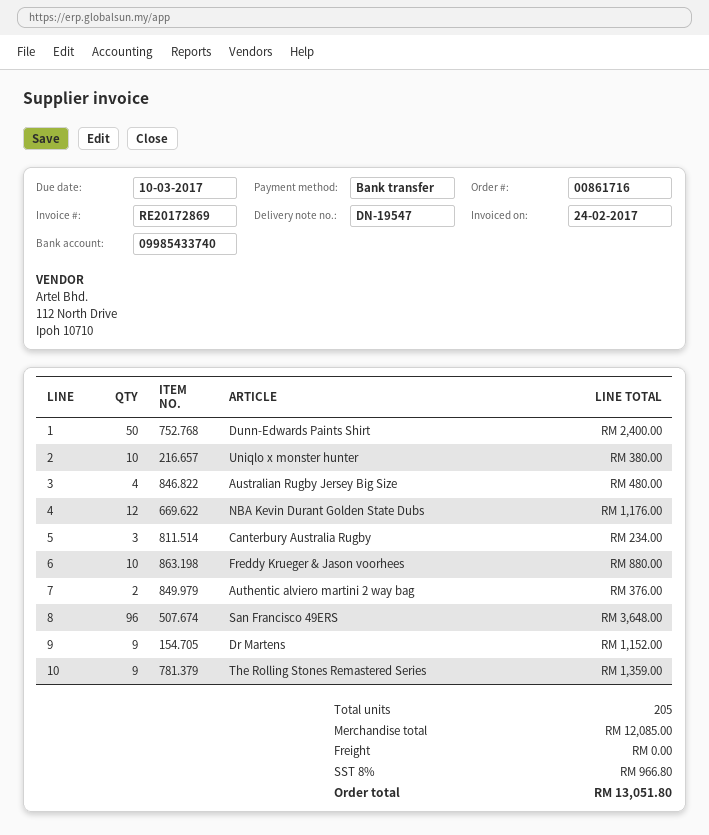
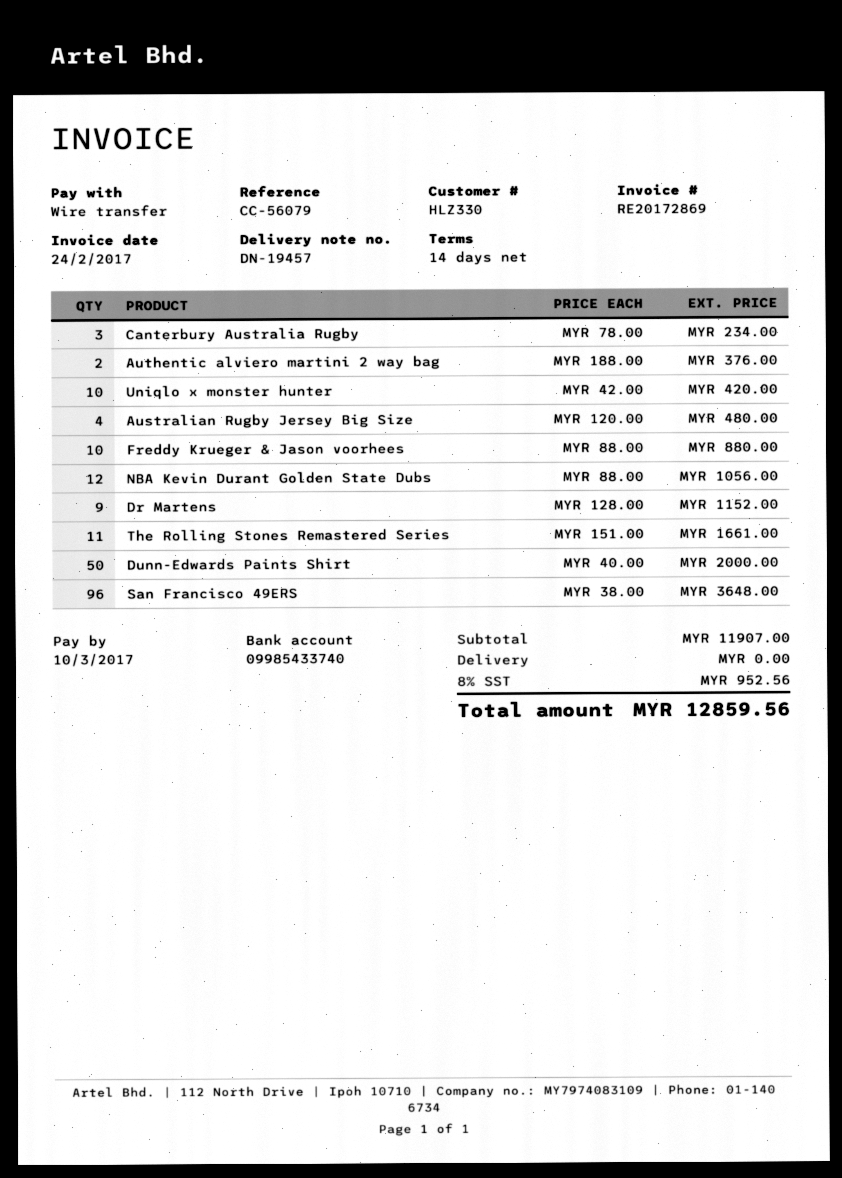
delivery note number: DN-19547 -> DN-19457
Dunn-Edwards Paints Shirt: 50 for 2400.00 -> 50 for 2000.00
Uniqlo x monster hunter: 10 for 380.00 -> 10 for 420.00
NBA Kevin Durant Golden State Dubs: 12 for 1176.00 -> 12 for 1056.00
The Rolling Stones Remastered Series: 9 for 1359.00 -> 11 for 1661.00
subtotal: 12085.00 -> 11907.00
tax: 8% = 966.80 -> 8% = 952.56
total: 13051.80 -> 12859.56

